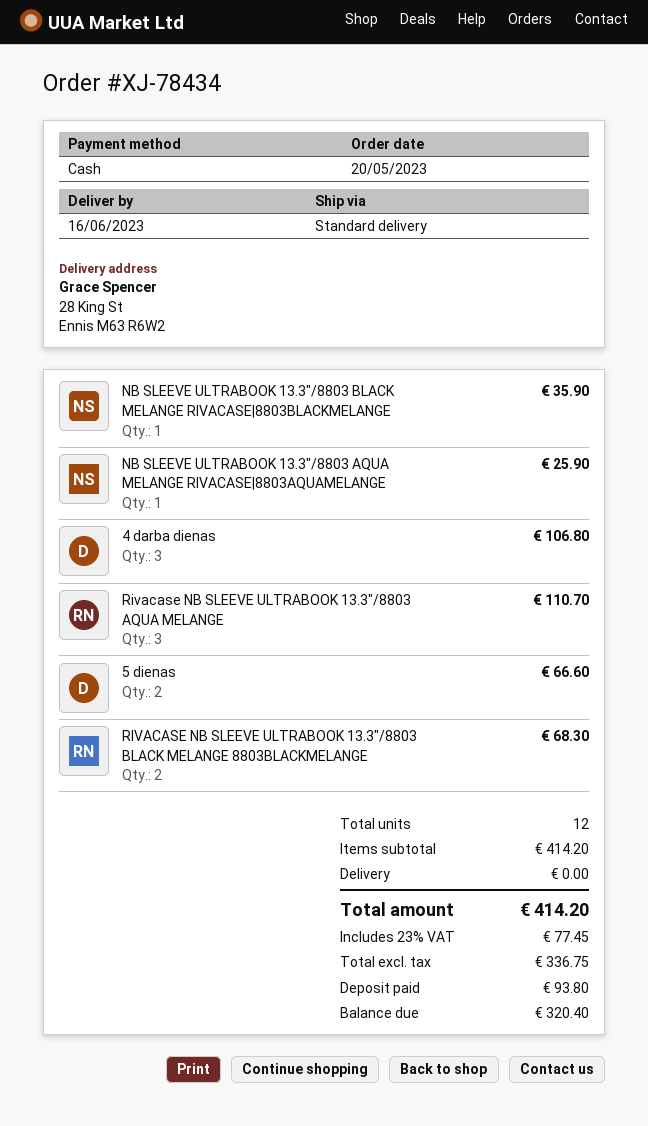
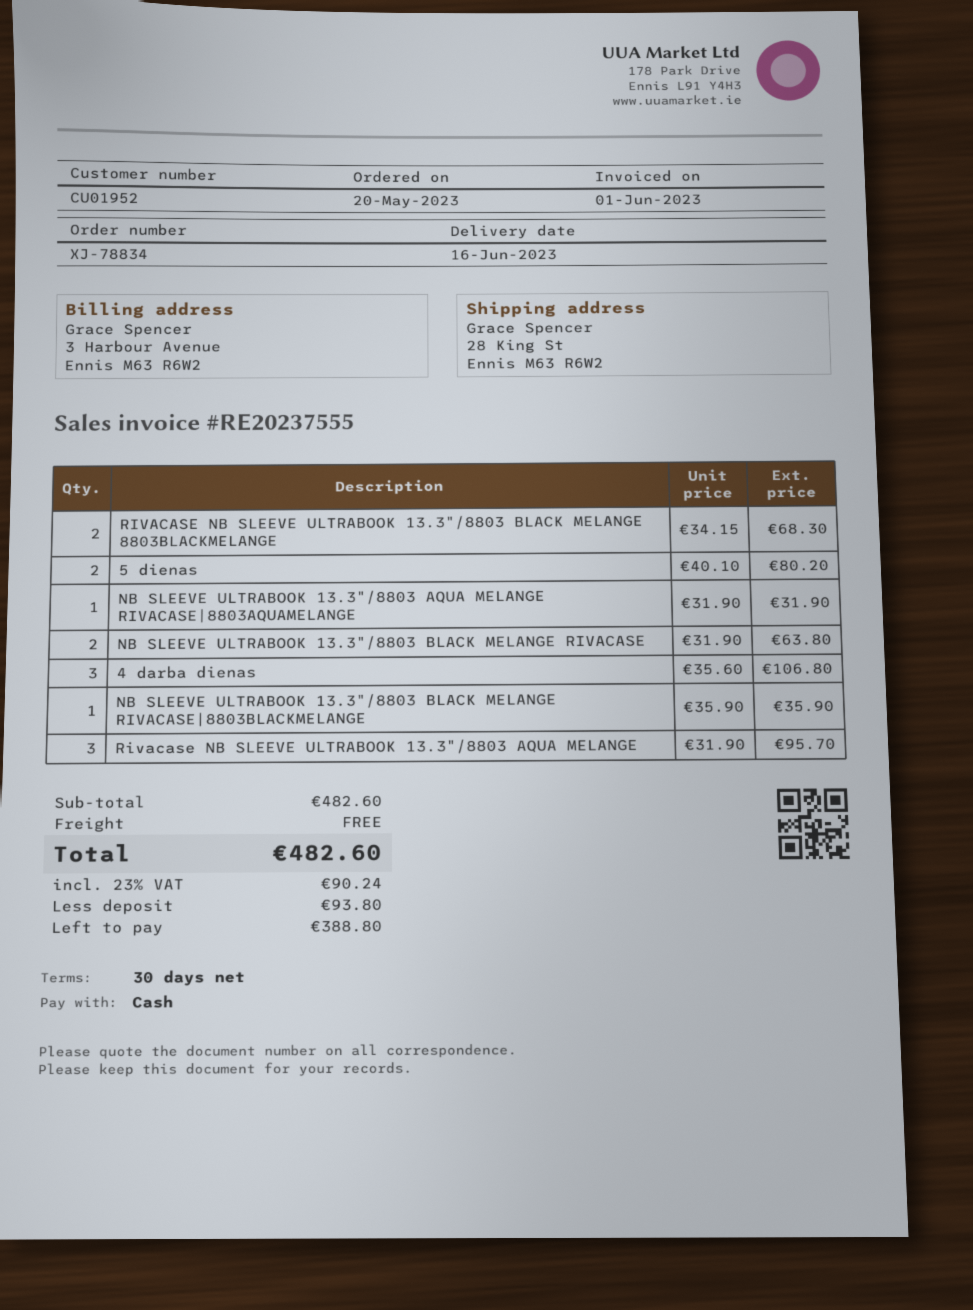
order number: XJ-78434 -> XJ-78834
NB SLEEVE ULTRABOOK 13.3"/8803 AQUA MELANGE RIVACASE|8803AQUAMELANGE: 1 for 25.90 -> 1 for 31.90
Rivacase NB SLEEVE ULTRABOOK 13.3"/8803 AQUA MELANGE: 3 for 110.70 -> 3 for 95.70
5 dienas: 2 for 66.60 -> 2 for 80.20
NB SLEEVE ULTRABOOK 13.3"/8803 BLACK MELANGE RIVACASE: none -> 2 for 63.80
subtotal: 414.20 -> 482.60
tax: 23% = 77.45 -> 23% = 90.24
total: 414.20 -> 482.60
balance: 320.40 -> 388.80

